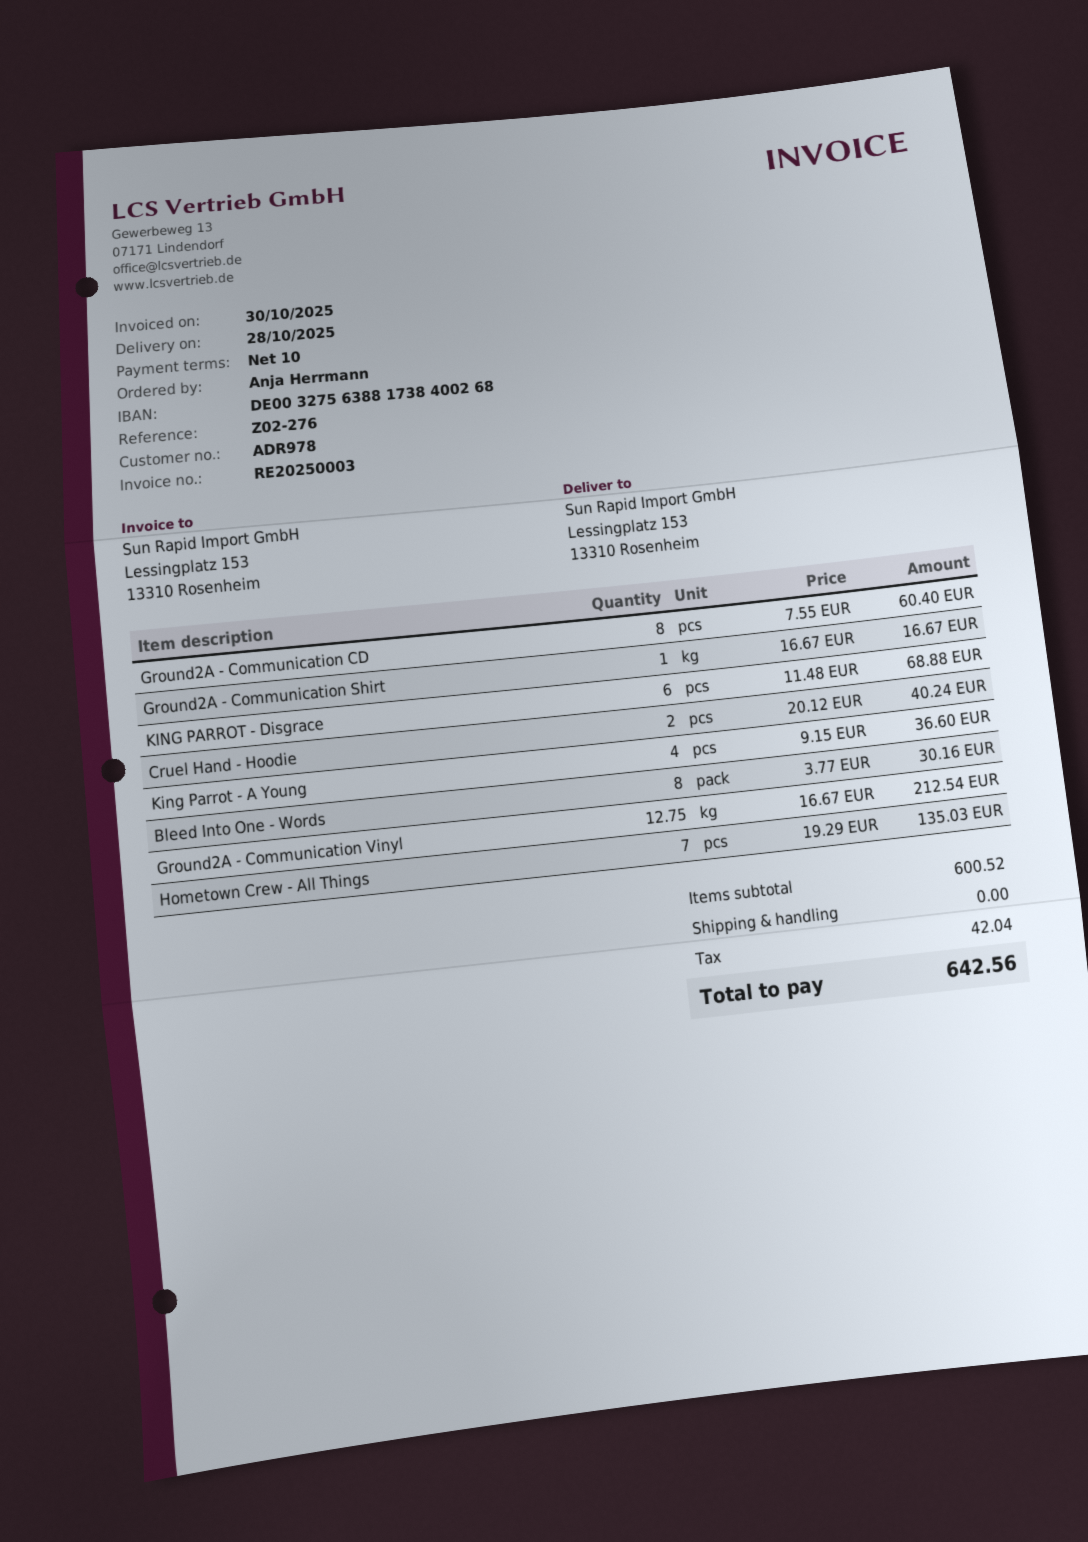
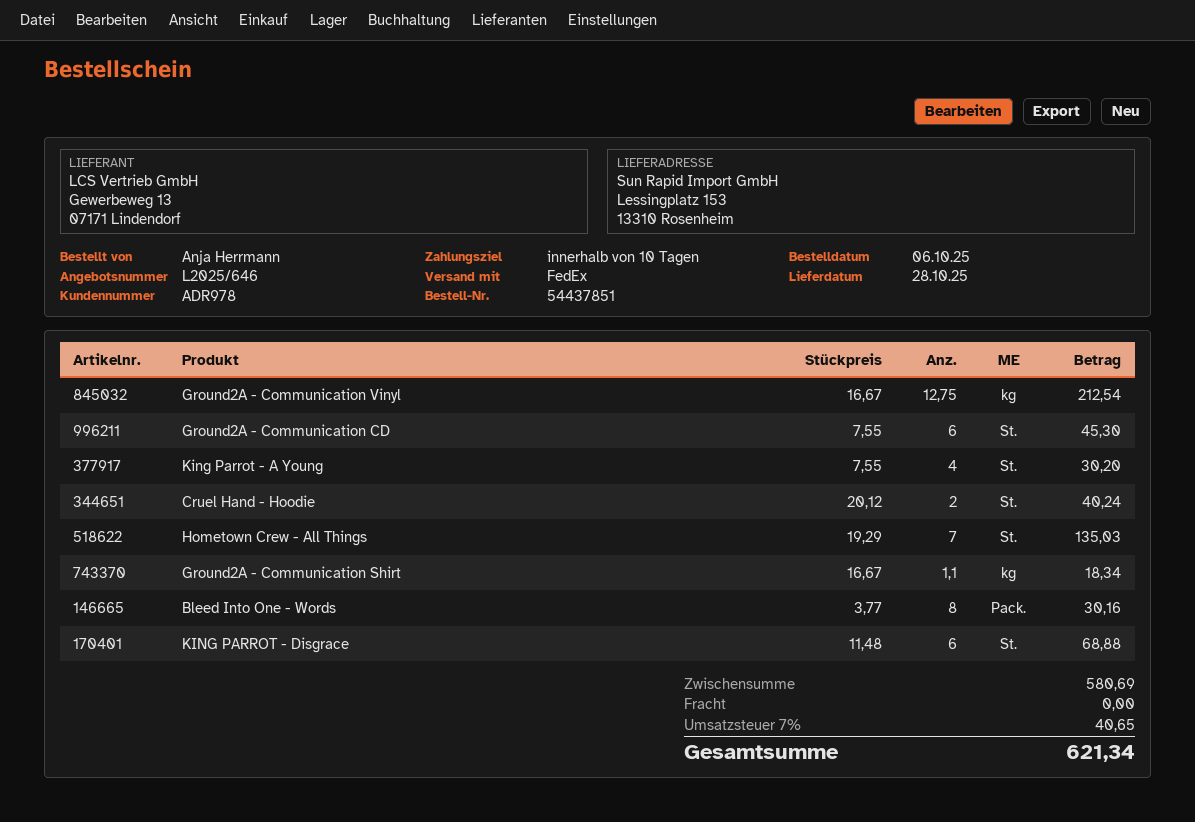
Ground2A - Communication CD: 8 x 7.55 = 60.40 -> 6 x 7.55 = 45.30
Ground2A - Communication Shirt: 1 x 16.67 = 16.67 -> 1.1 x 16.67 = 18.34
King Parrot - A Young: 4 x 9.15 = 36.60 -> 4 x 7.55 = 30.20
subtotal: 600.52 -> 580.69
tax: 42.04 -> 40.65
total: 642.56 -> 621.34

